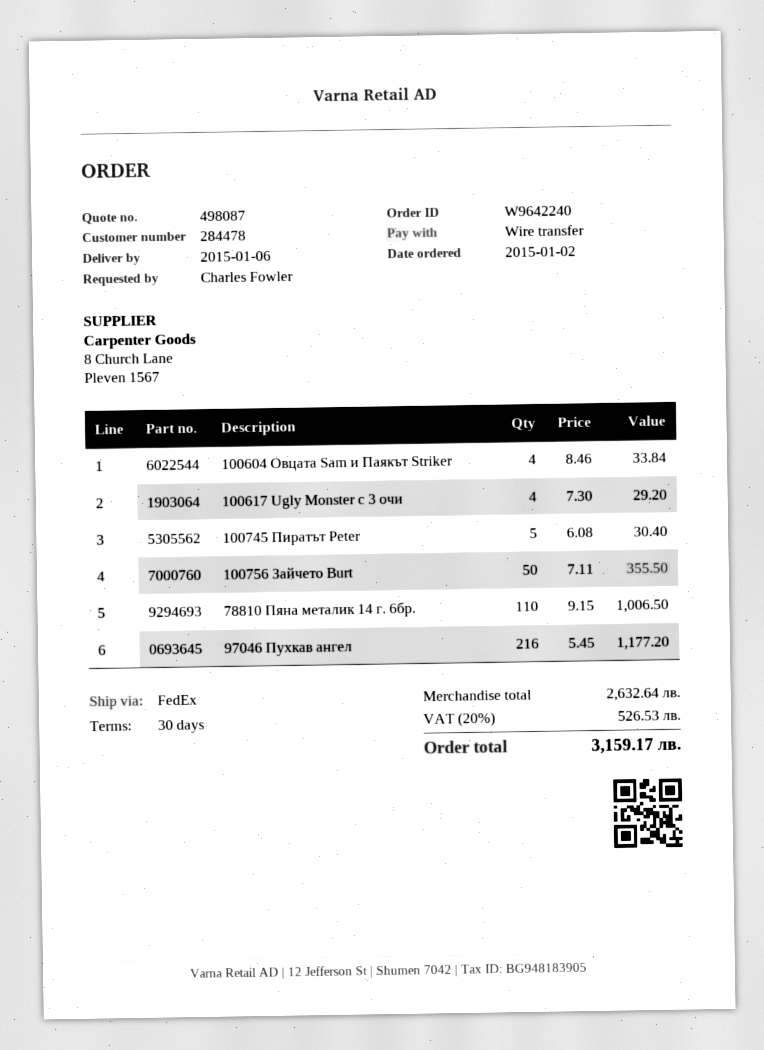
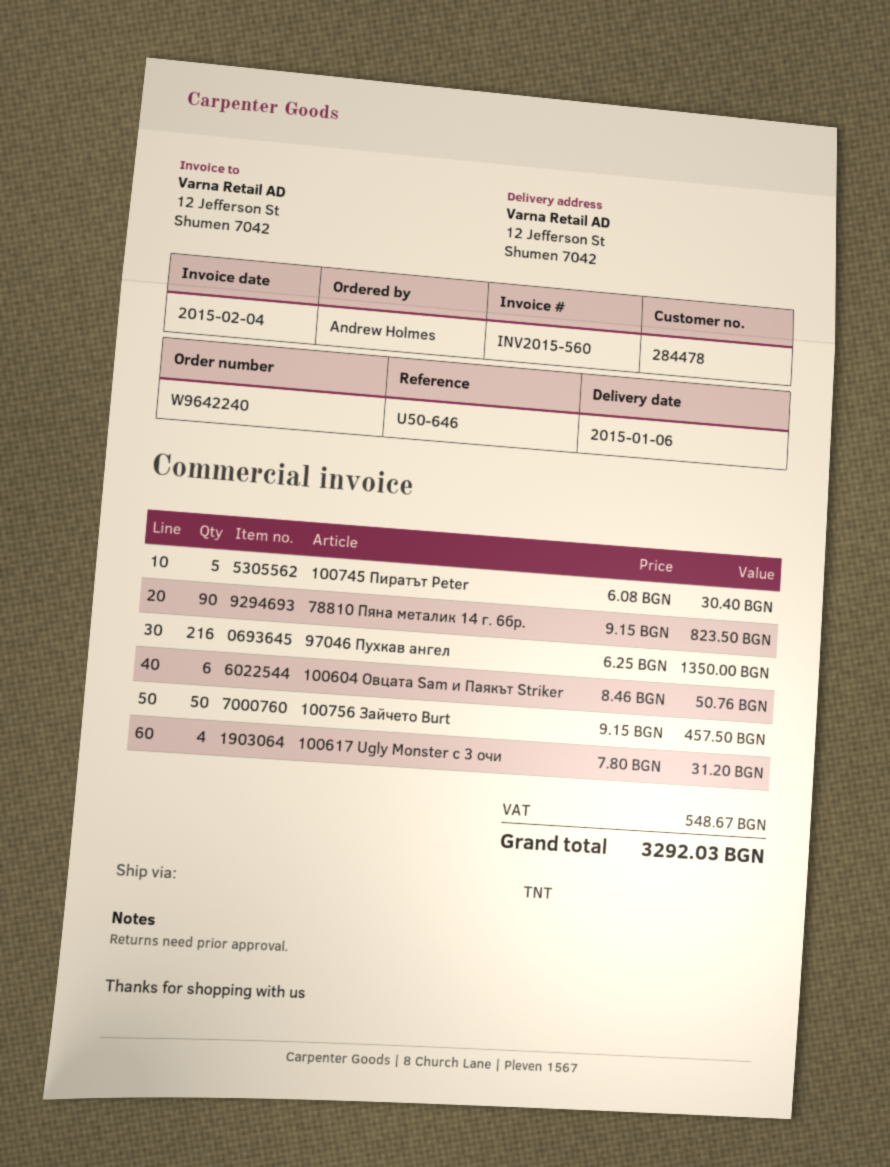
ordered by: Charles Fowler -> Andrew Holmes
shipping method: FedEx -> TNT
100604 Овцата Sam и Паякът Striker: 4 x 8.46 = 33.84 -> 6 x 8.46 = 50.76
100617 Ugly Monster с 3 очи: 4 x 7.30 = 29.20 -> 4 x 7.80 = 31.20
100756 Зайчето Burt: 50 x 7.11 = 355.50 -> 50 x 9.15 = 457.50
78810 Пяна металик 14 г. 6бр.: 110 x 9.15 = 1006.50 -> 90 x 9.15 = 823.50
97046 Пухкав ангел: 216 x 5.45 = 1177.20 -> 216 x 6.25 = 1350.00
tax: 526.53 -> 548.67
total: 3159.17 -> 3292.03

